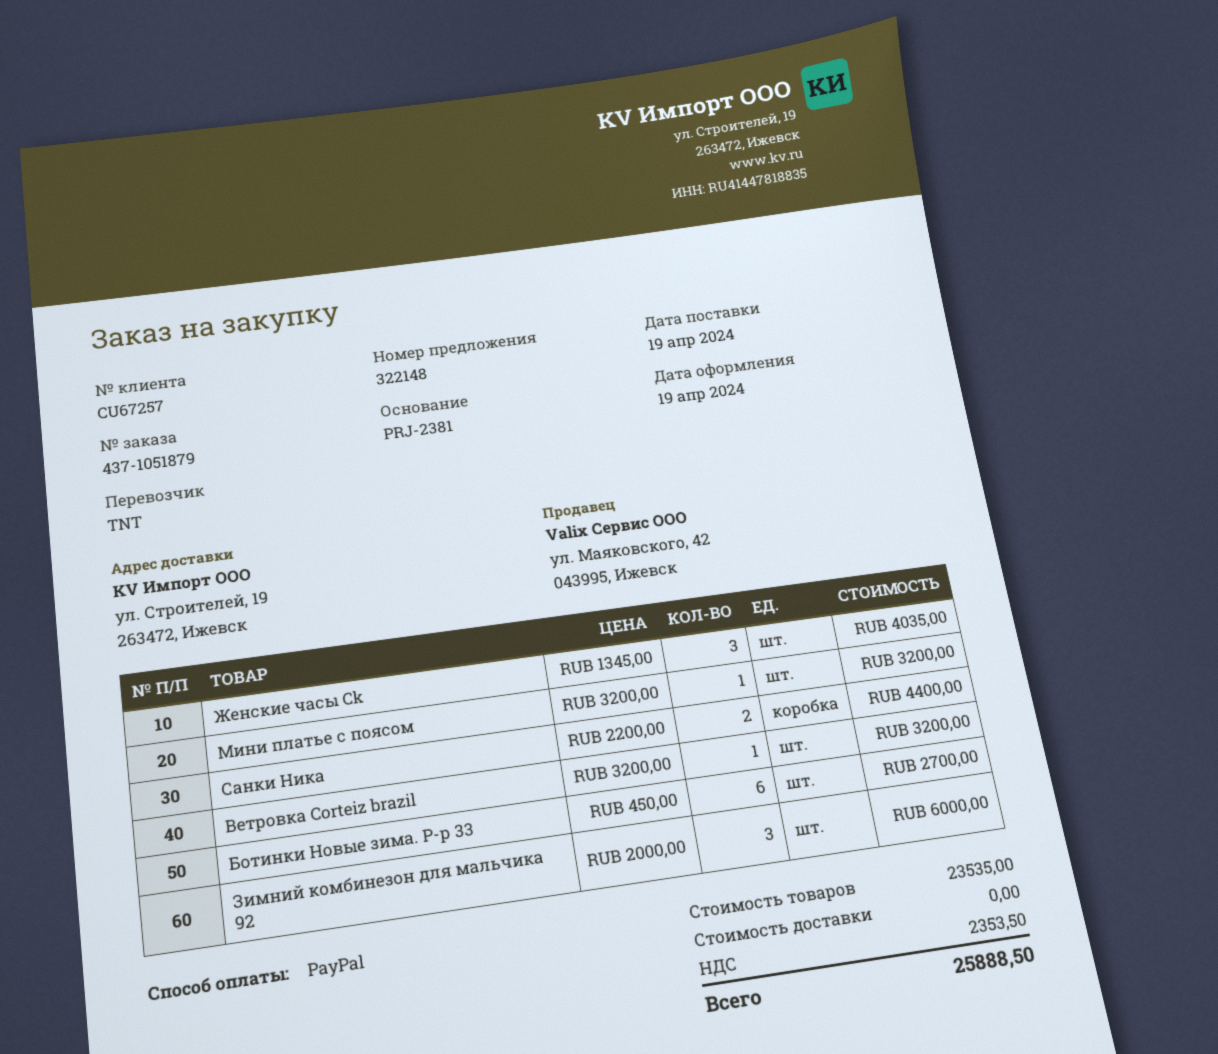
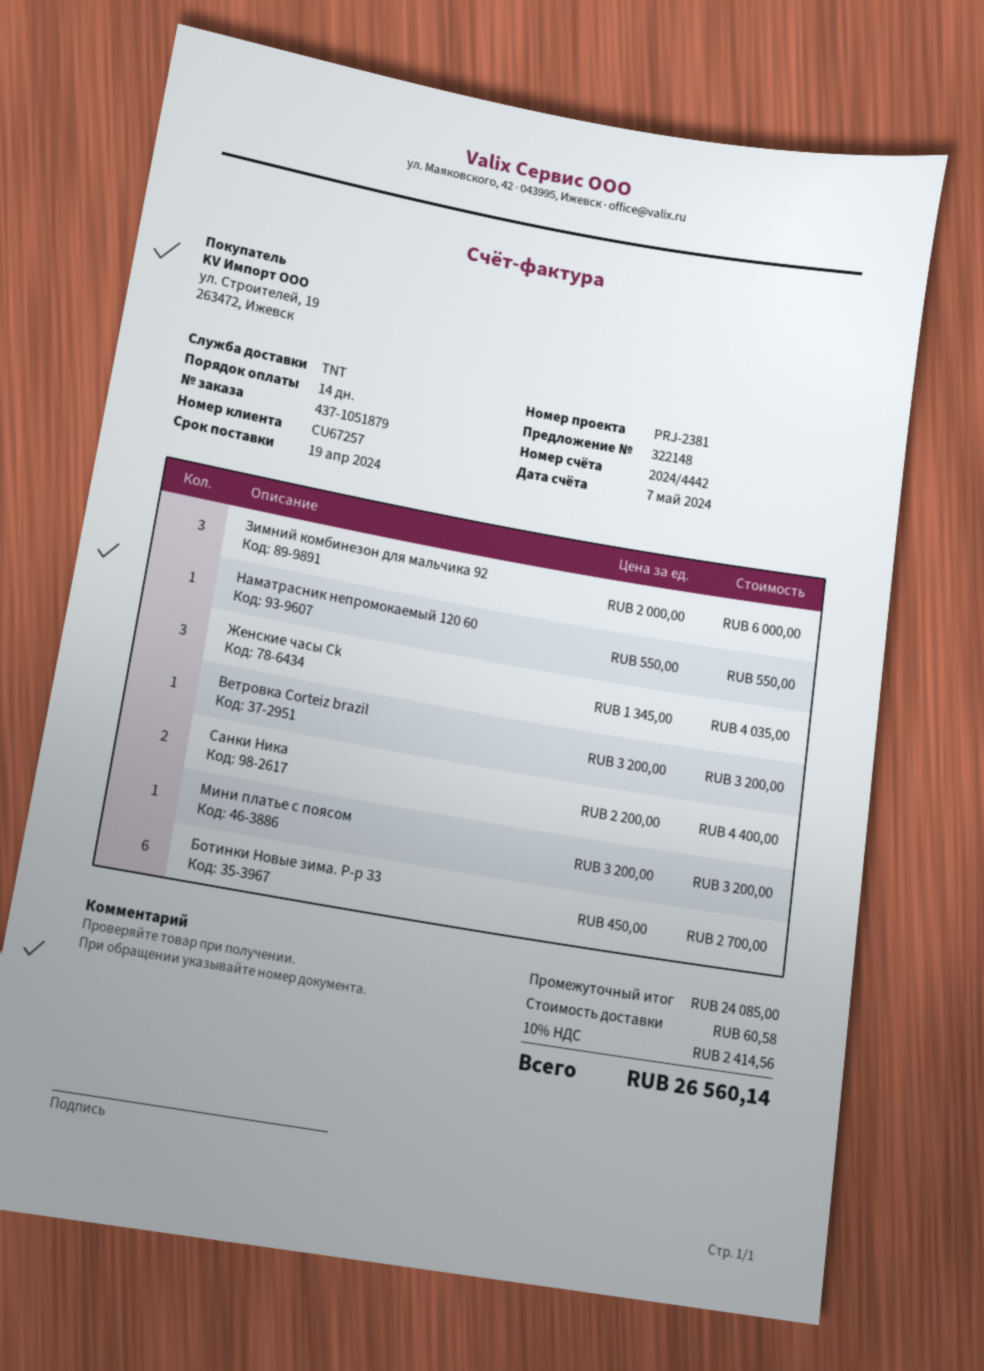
Наматрасник непромокаемый 120 60: none -> 1 x 550.00 = 550.00
subtotal: 23535.00 -> 24085.00
shipping: 0.00 -> 60.58
tax: 2353.50 -> 2414.56
total: 25888.50 -> 26560.14

